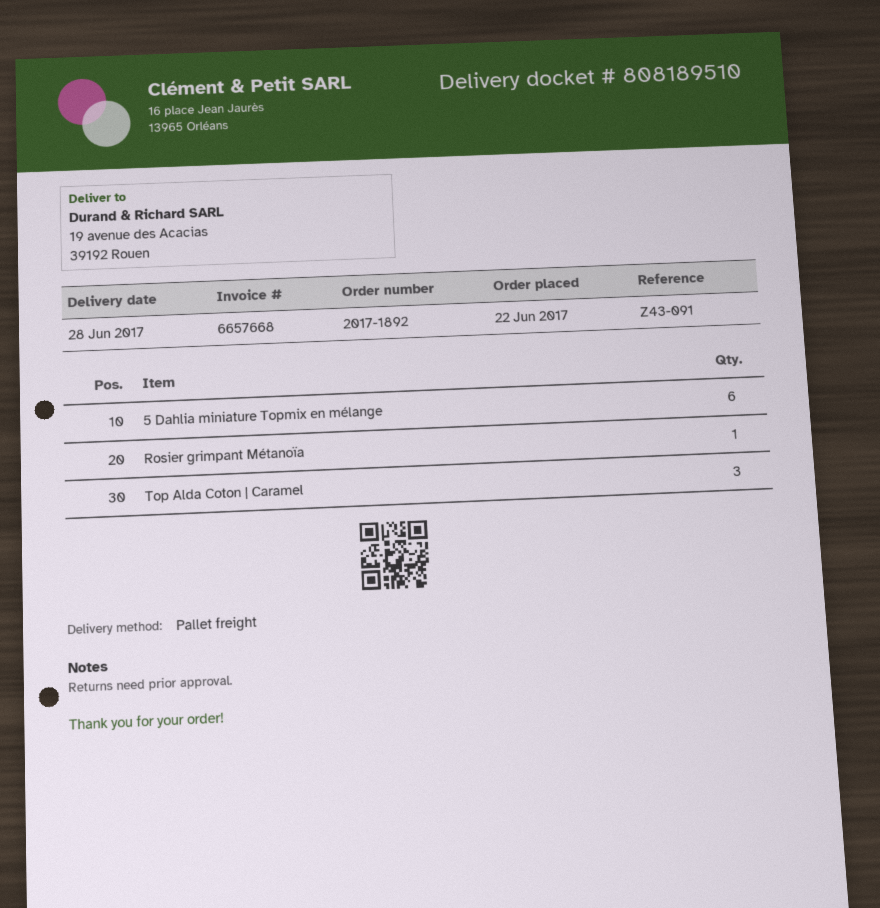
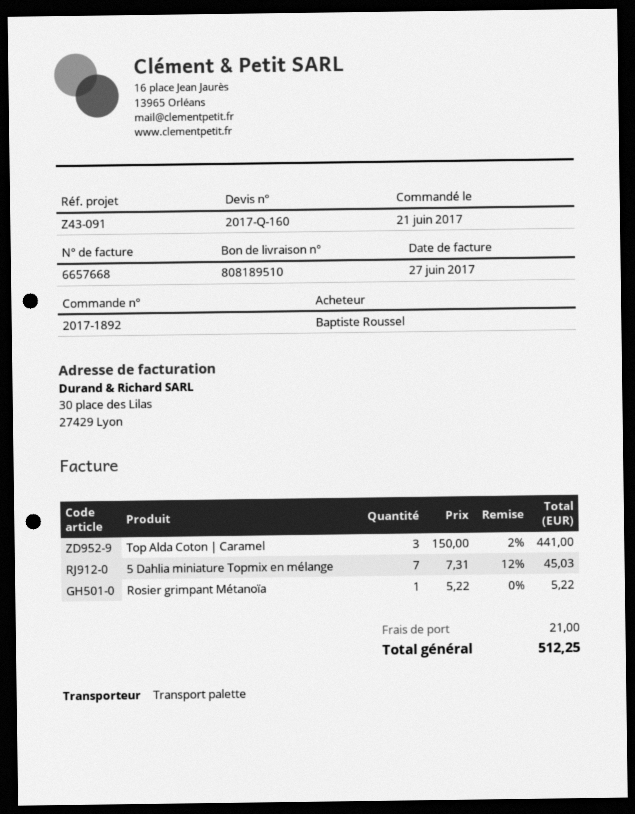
order date: 2017-06-22 -> 2017-06-21
5 Dahlia miniature Topmix en mélange: 6 -> 7

